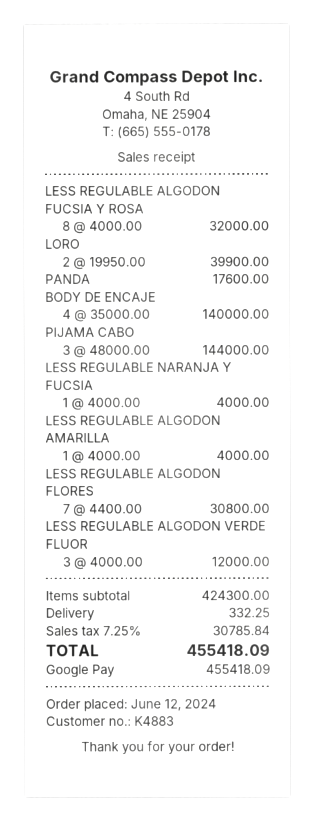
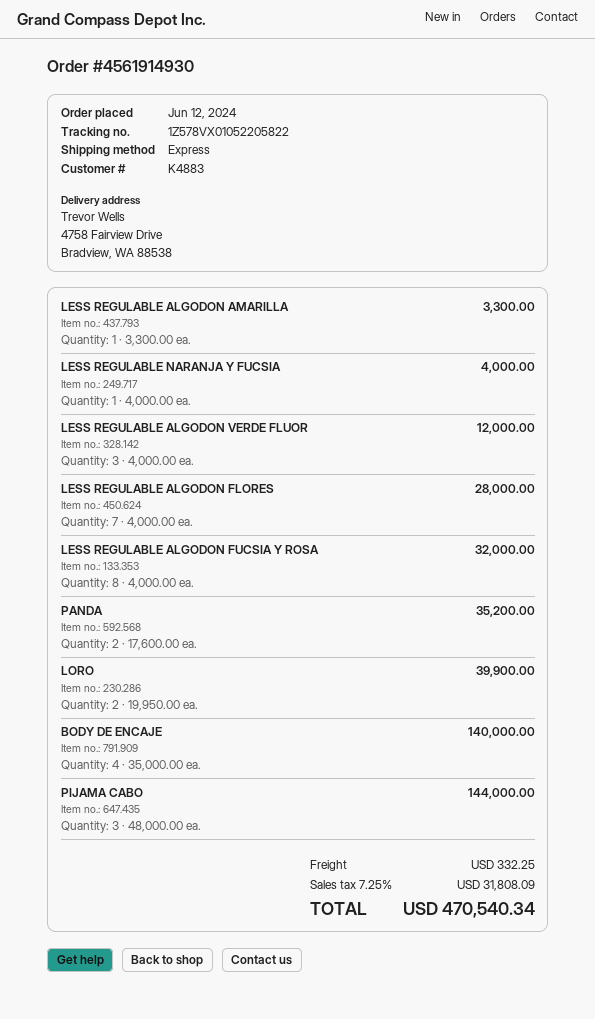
PANDA: 1 x 17600.00 = 17600.00 -> 2 x 17600.00 = 35200.00
LESS REGULABLE ALGODON AMARILLA: 1 x 4000.00 = 4000.00 -> 1 x 3300.00 = 3300.00
LESS REGULABLE ALGODON FLORES: 7 x 4400.00 = 30800.00 -> 7 x 4000.00 = 28000.00
tax: 7.25% = 30785.84 -> 7.25% = 31808.09
total: 455418.09 -> 470540.34

